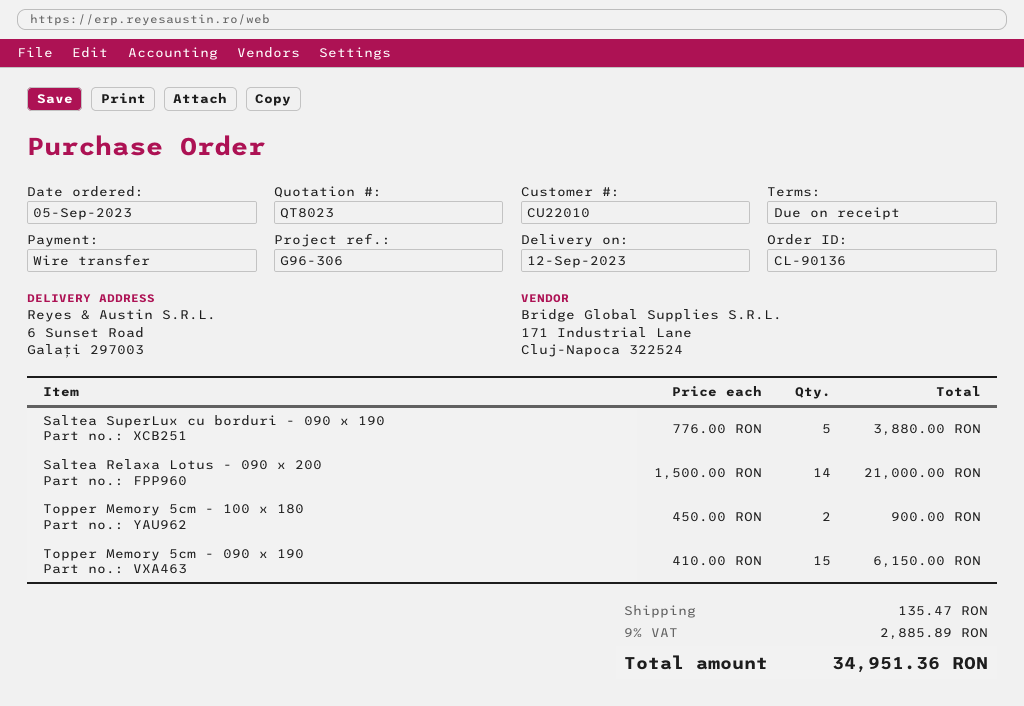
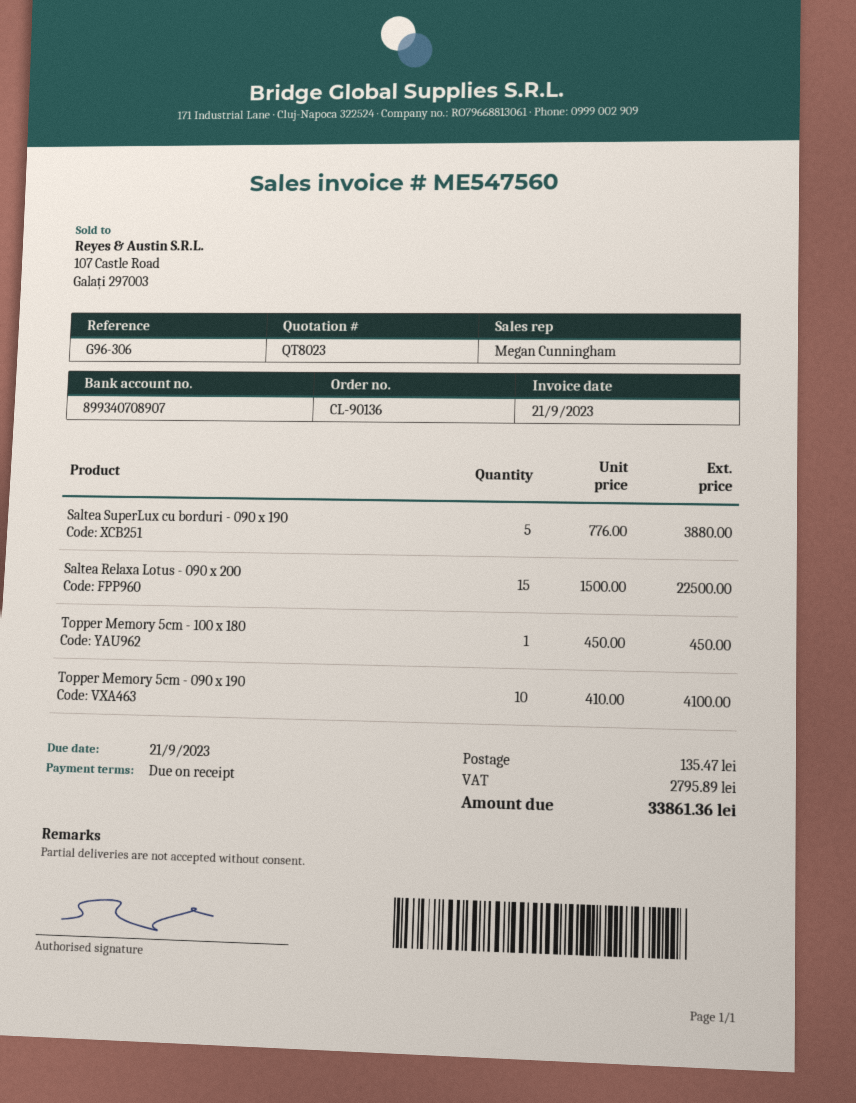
Saltea Relaxa Lotus - 090 x 200: 14 x 1500.00 = 21000.00 -> 15 x 1500.00 = 22500.00
Topper Memory 5cm - 100 x 180: 2 x 450.00 = 900.00 -> 1 x 450.00 = 450.00
Topper Memory 5cm - 090 x 190: 15 x 410.00 = 6150.00 -> 10 x 410.00 = 4100.00
tax: 2885.89 -> 2795.89
total: 34951.36 -> 33861.36

